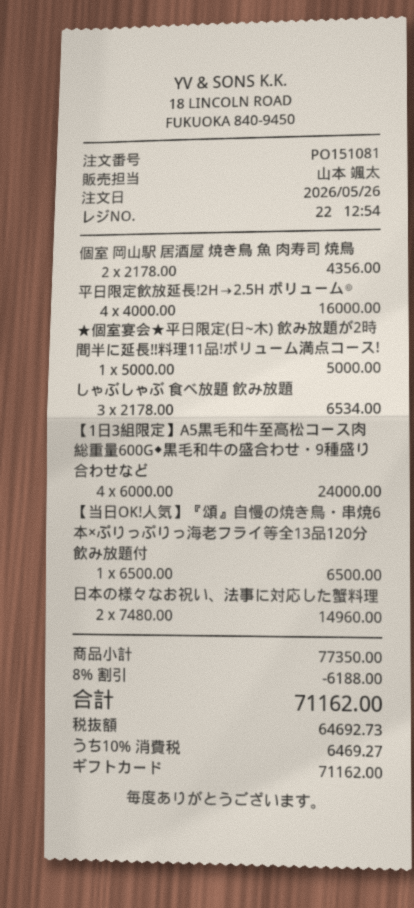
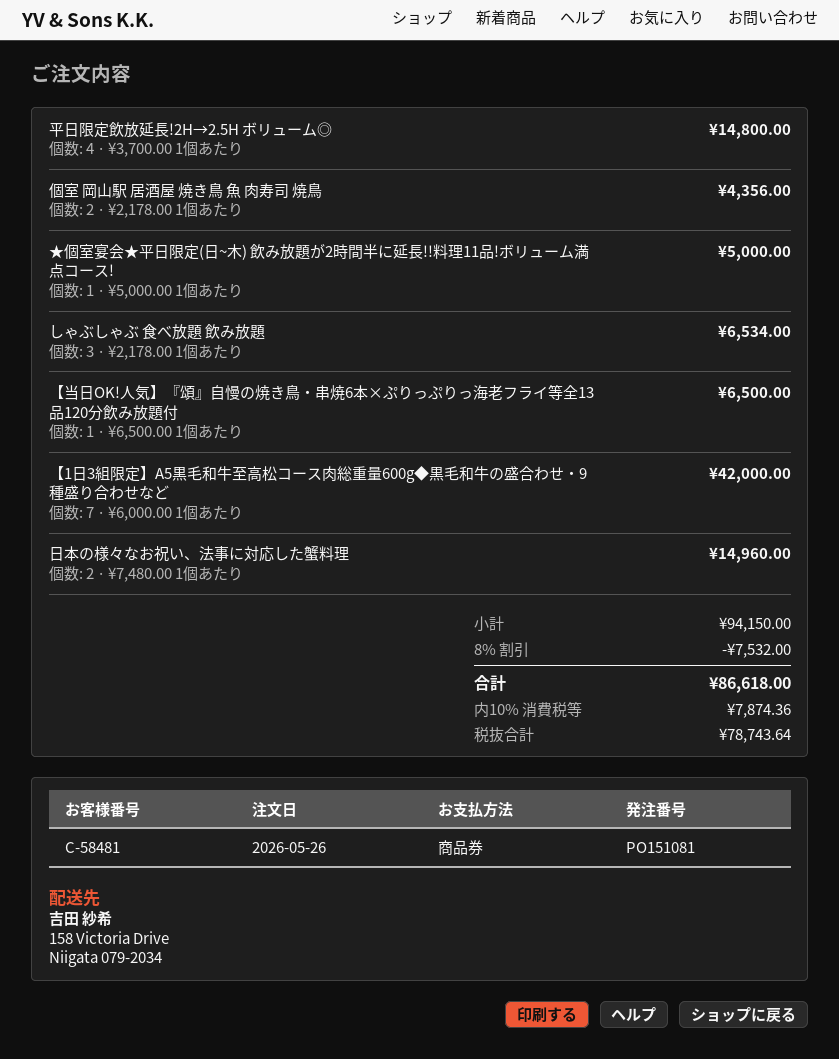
平日限定飲放延長!2H→2.5H ボリューム◎: 4 x 4000.00 = 16000.00 -> 4 x 3700.00 = 14800.00
【1日3組限定】A5黒毛和牛至高松コース肉総重量600G◆黒毛和牛の盛合わせ・9種盛り合わせなど: 4 x 6000.00 = 24000.00 -> 7 x 6000.00 = 42000.00
subtotal: 77350.00 -> 94150.00
discount: 8% = 6188.00 -> 8% = 7532.00
net: 64692.73 -> 78743.64
tax: 10% = 6469.27 -> 10% = 7874.36
total: 71162.00 -> 86618.00

